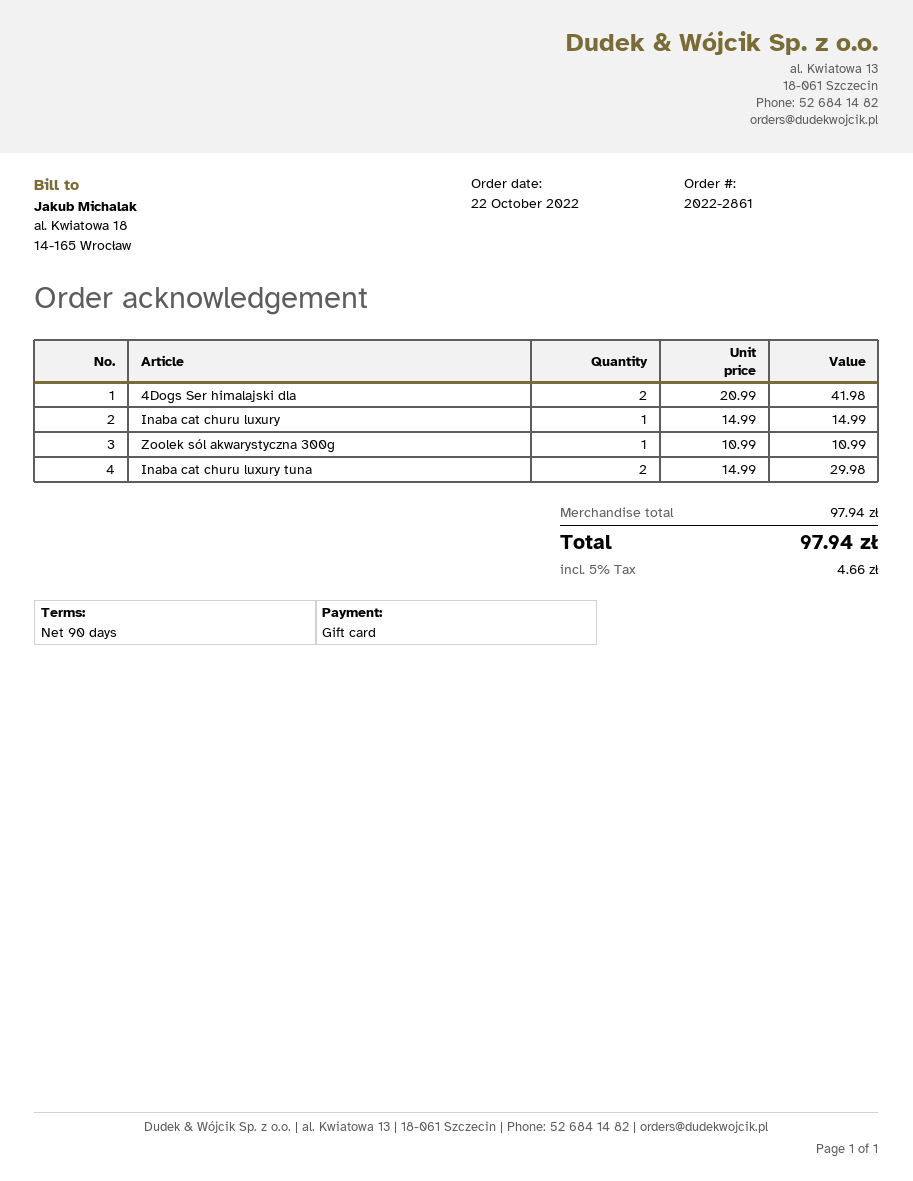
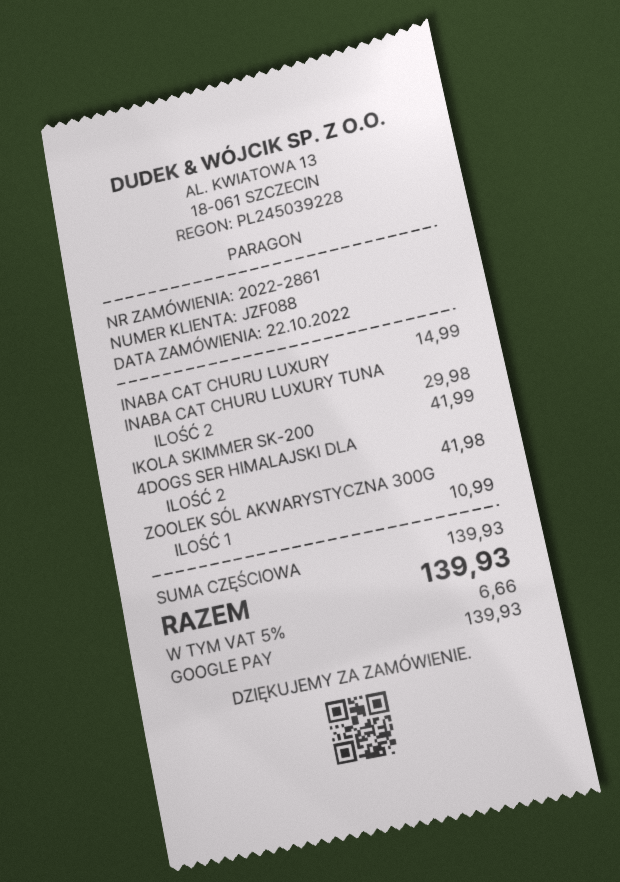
payment method: gift card -> Google Pay
IKOLA SKIMMER SK-200: none -> 1 for 41.99
subtotal: 97.94 -> 139.93
tax: 5% = 4.66 -> 5% = 6.66
total: 97.94 -> 139.93

